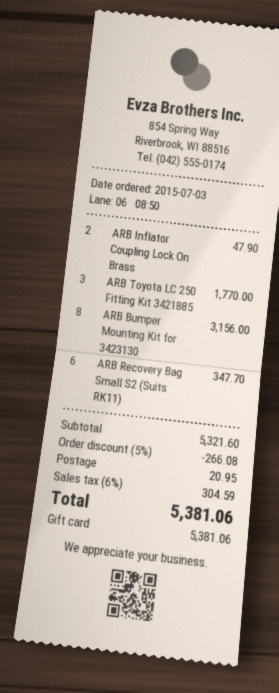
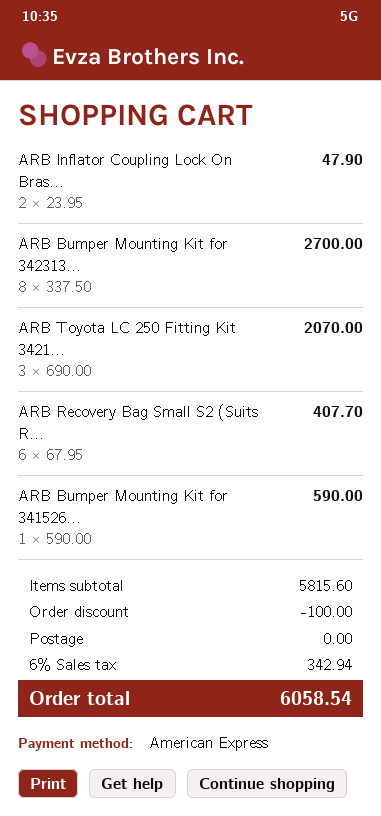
payment method: gift card -> American Express
ARB Toyota LC 250 Fitting Kit 3421885: 3 for 1770.00 -> 3 for 2070.00
ARB Bumper Mounting Kit for 3423130: 8 for 3156.00 -> 8 for 2700.00
ARB Recovery Bag Small S2 (Suits RK11): 6 for 347.70 -> 6 for 407.70
ARB Bumper Mounting Kit for 341526...: none -> 1 for 590.00
subtotal: 5321.60 -> 5815.60
discount: 266.08 -> 100.00
shipping: 20.95 -> 0.00
tax: 6% = 304.59 -> 6% = 342.94
total: 5381.06 -> 6058.54

